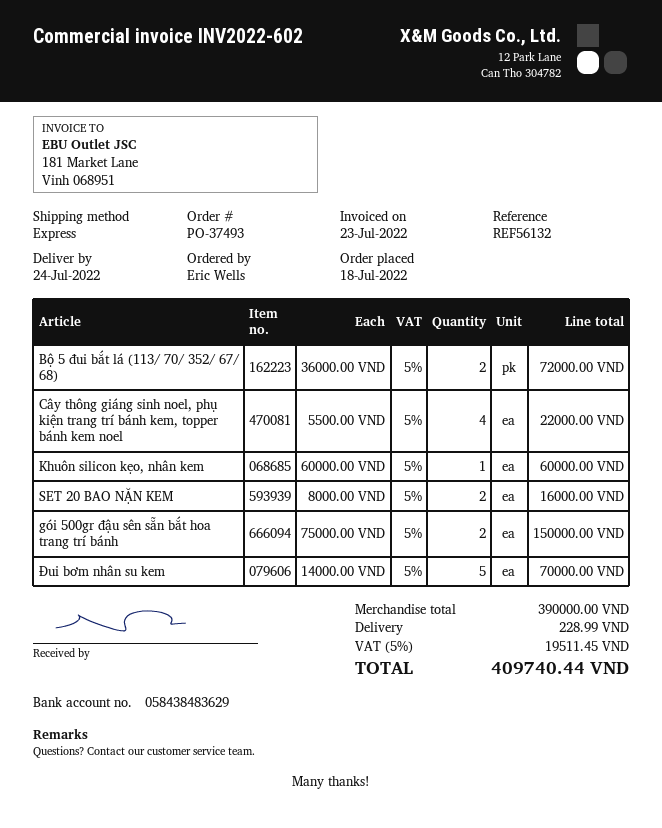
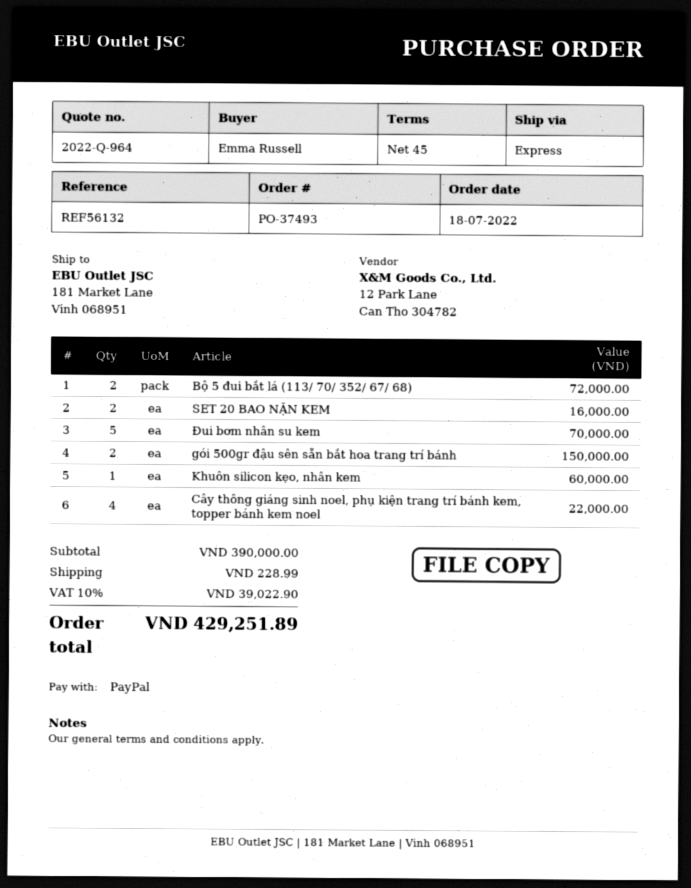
ordered by: Eric Wells -> Emma Russell
tax: 5% = 19511.45 -> 10% = 39022.90
total: 409740.44 -> 429251.89

